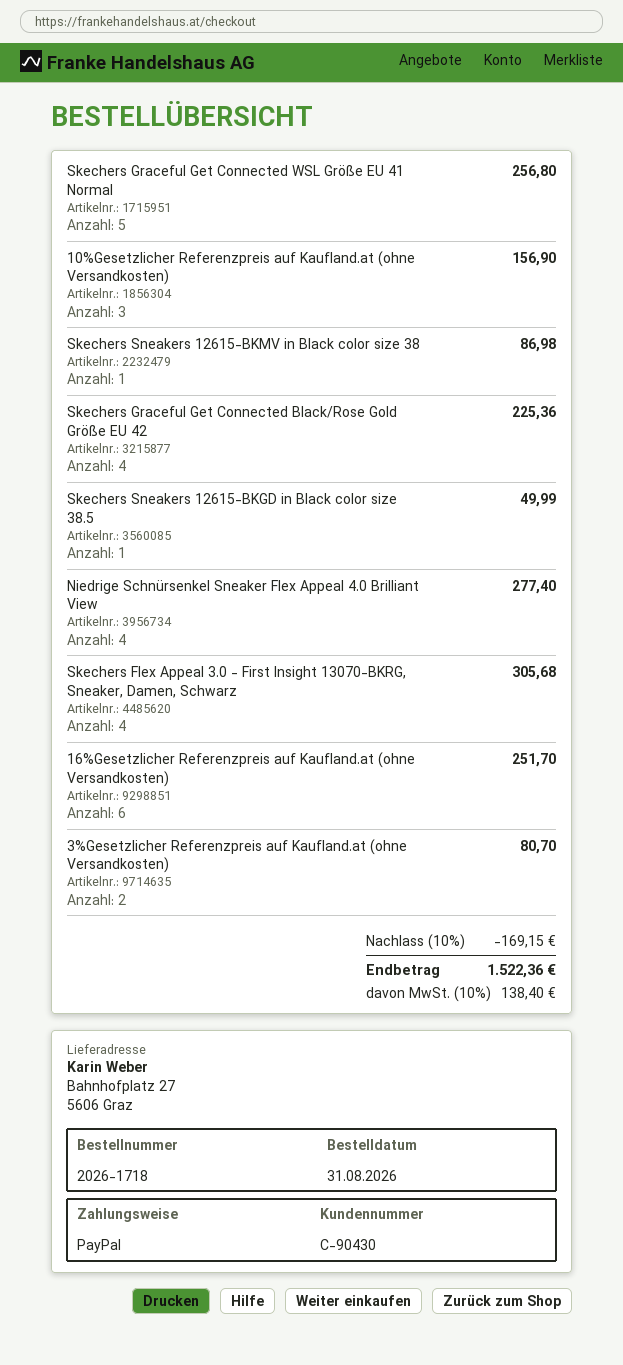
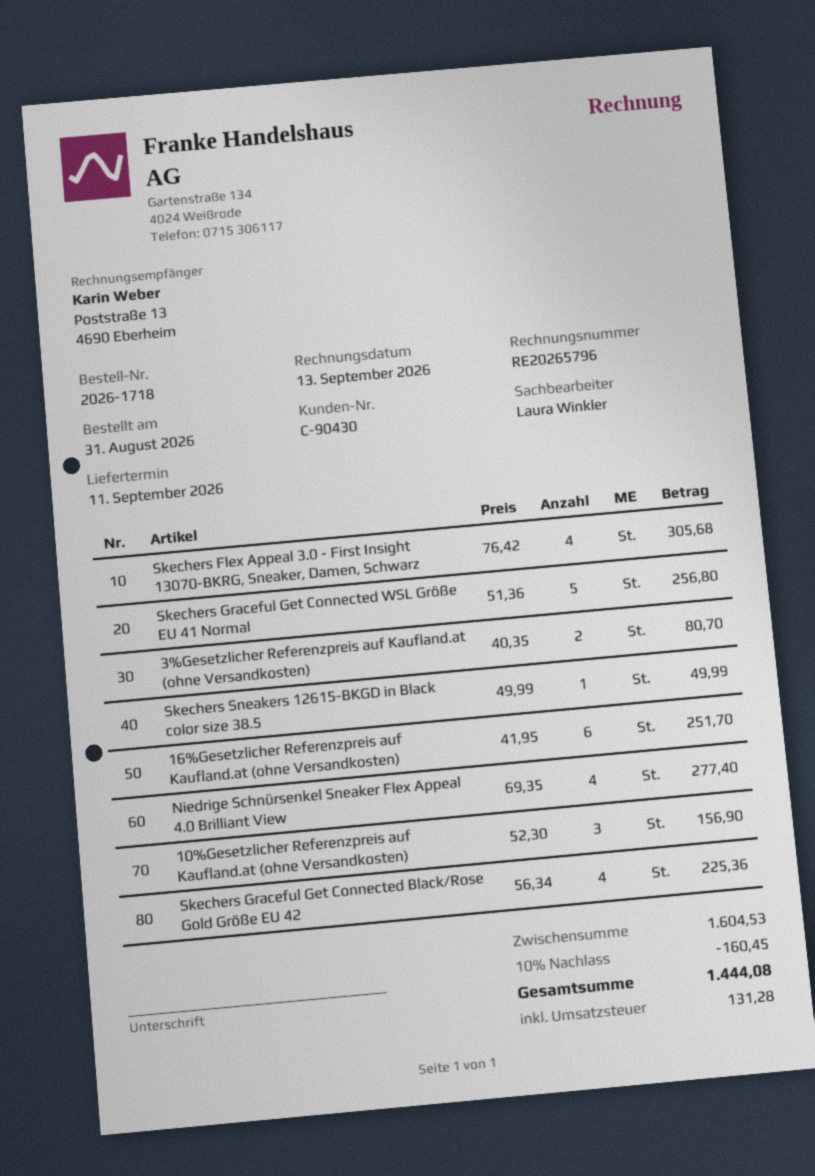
Skechers Sneakers 12615-BKMV in Black color size 38: 1 for 86.98 -> none
discount: 10% = 169.15 -> 10% = 160.45
tax: 138.40 -> 131.28
total: 1522.36 -> 1444.08

